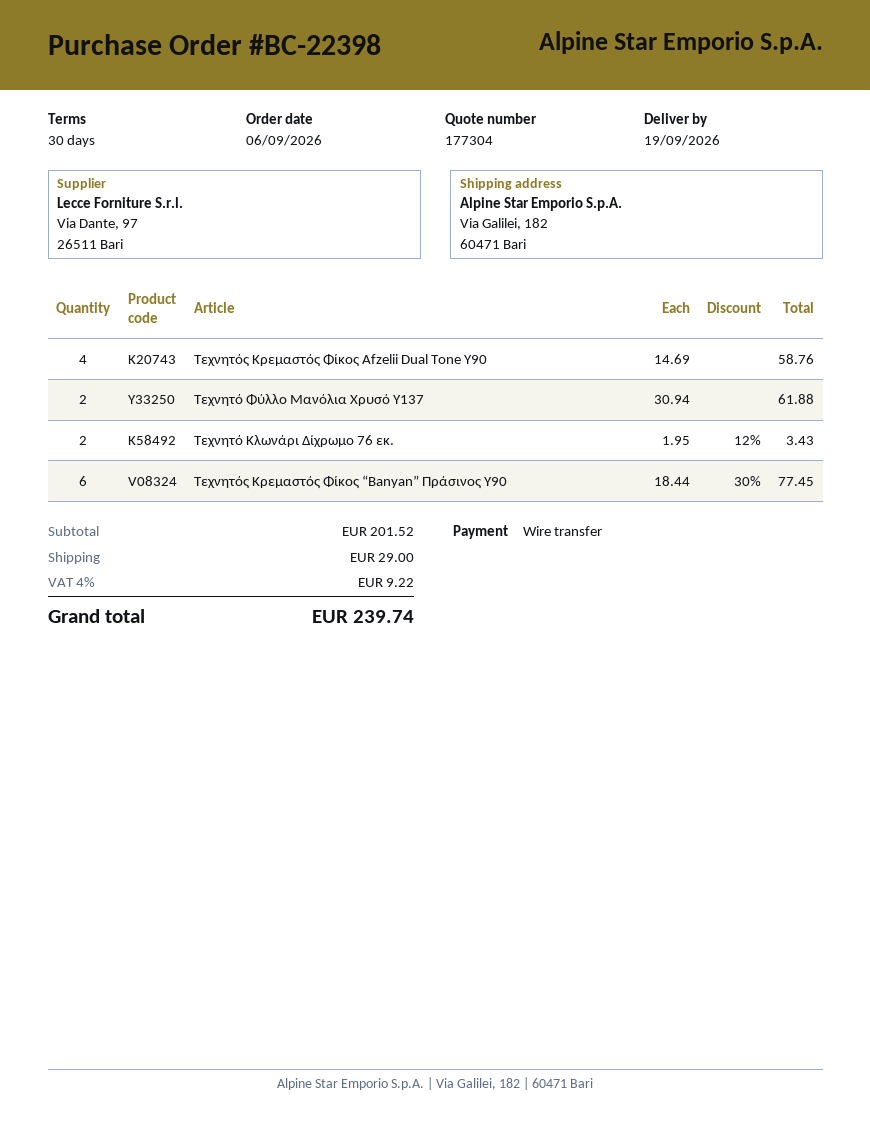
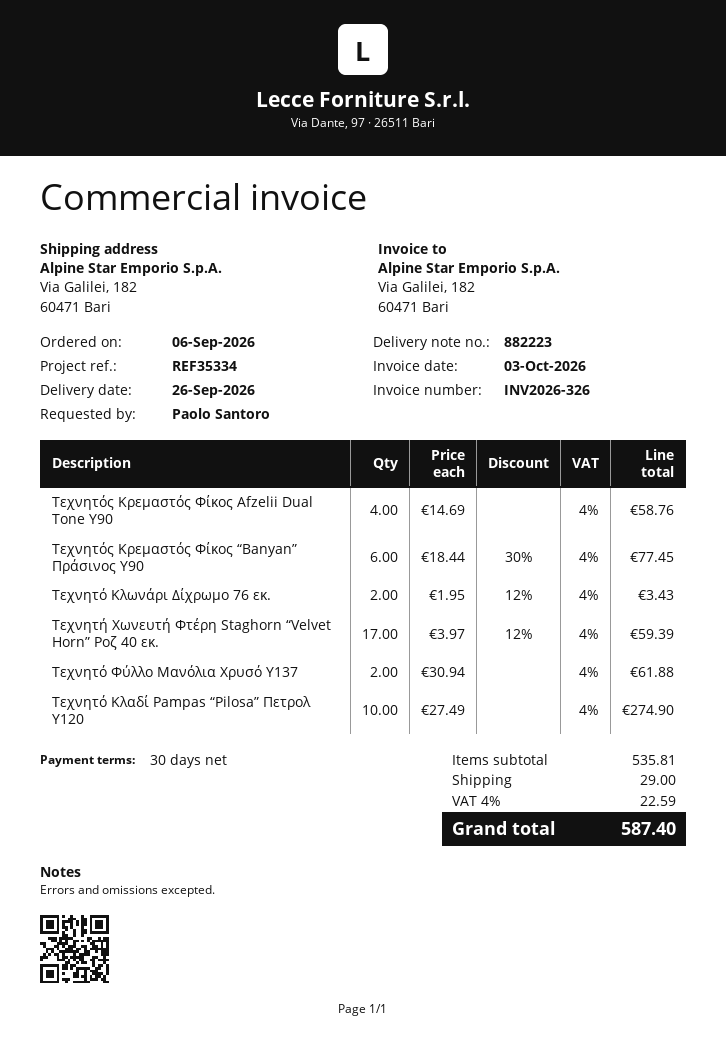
delivery date: 2026-09-19 -> 2026-09-26
Τεχνητή Χωνευτή Φτέρη Staghorn “Velvet Horn” Ροζ 40 εκ.: none -> 17 x 3.97 - 12% = 59.39
Τεχνητό Κλαδί Pampas “Pilosa” Πετρολ Υ120: none -> 10 x 27.49 = 274.90
subtotal: 201.52 -> 535.81
tax: 4% = 9.22 -> 4% = 22.59
total: 239.74 -> 587.40

